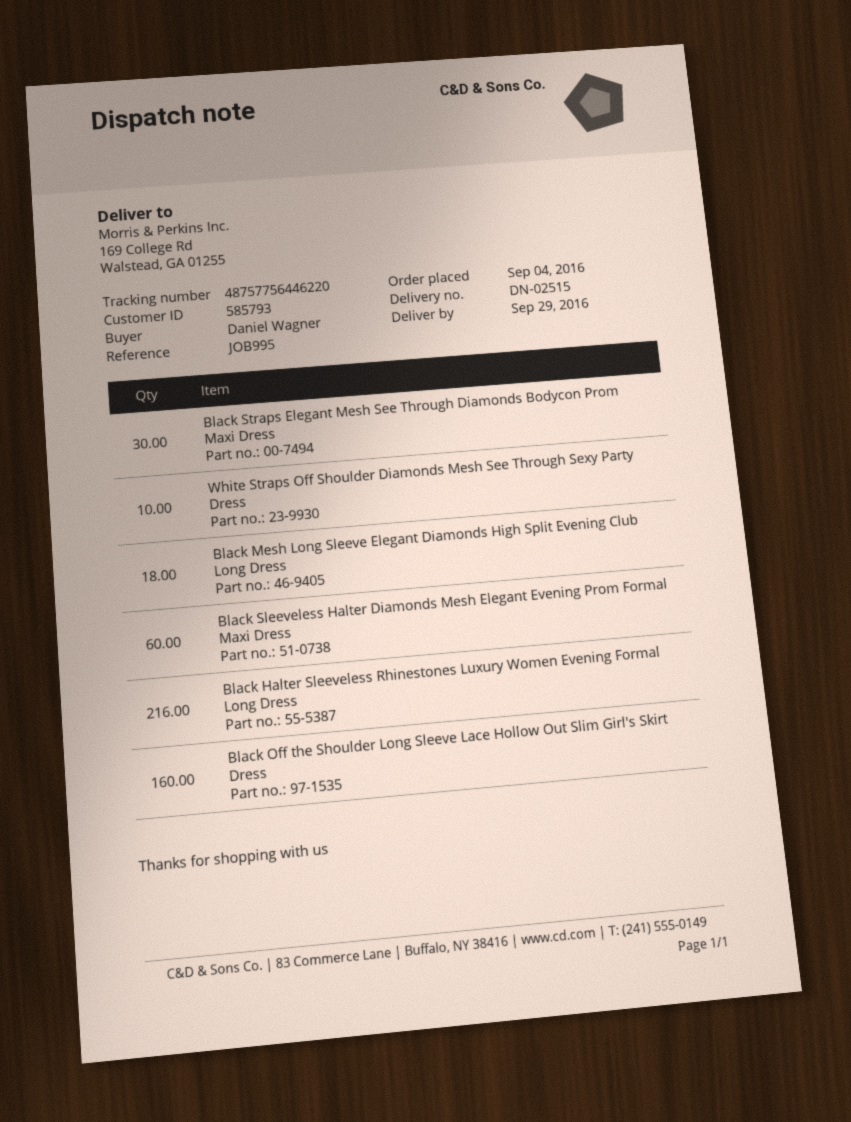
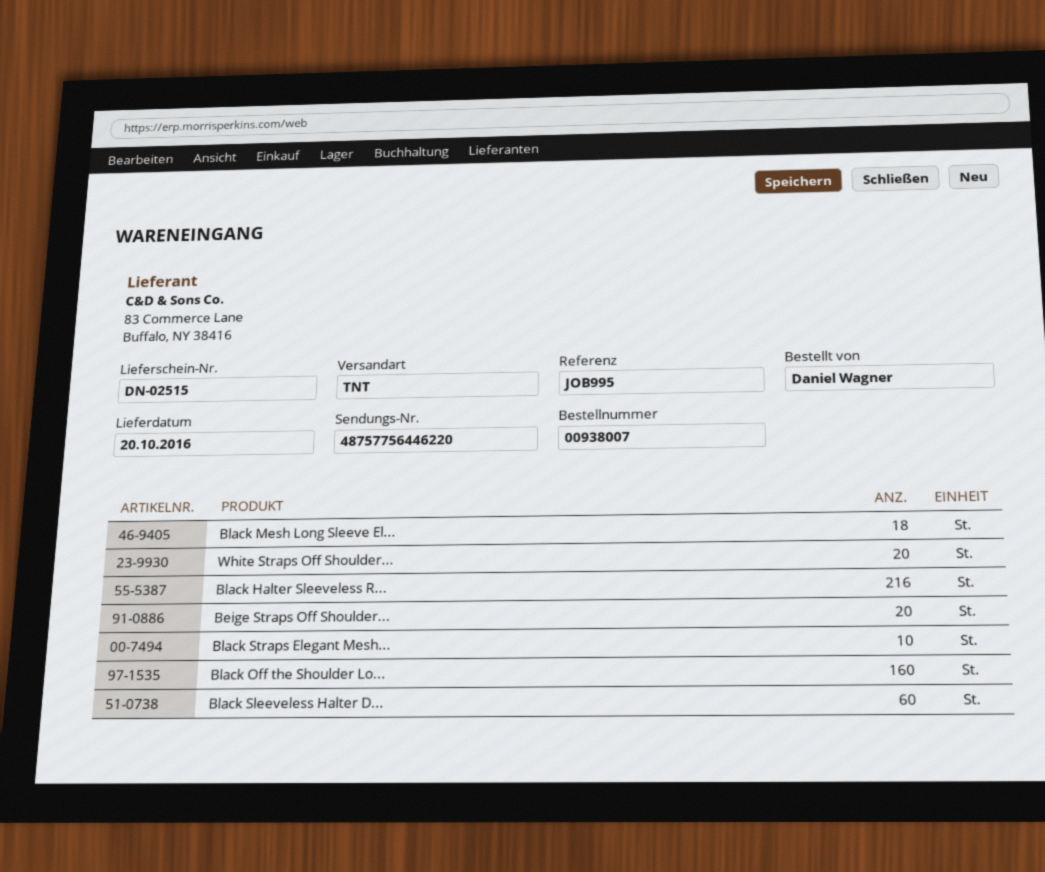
delivery date: 2016-09-29 -> 2016-10-20
Black Straps Elegant Mesh See Through Diamonds Bodycon Prom Maxi Dress: 30 -> 10
White Straps Off Shoulder Diamonds Mesh See Through Sexy Party Dress: 10 -> 20
Beige Straps Off Shoulder...: none -> 20

